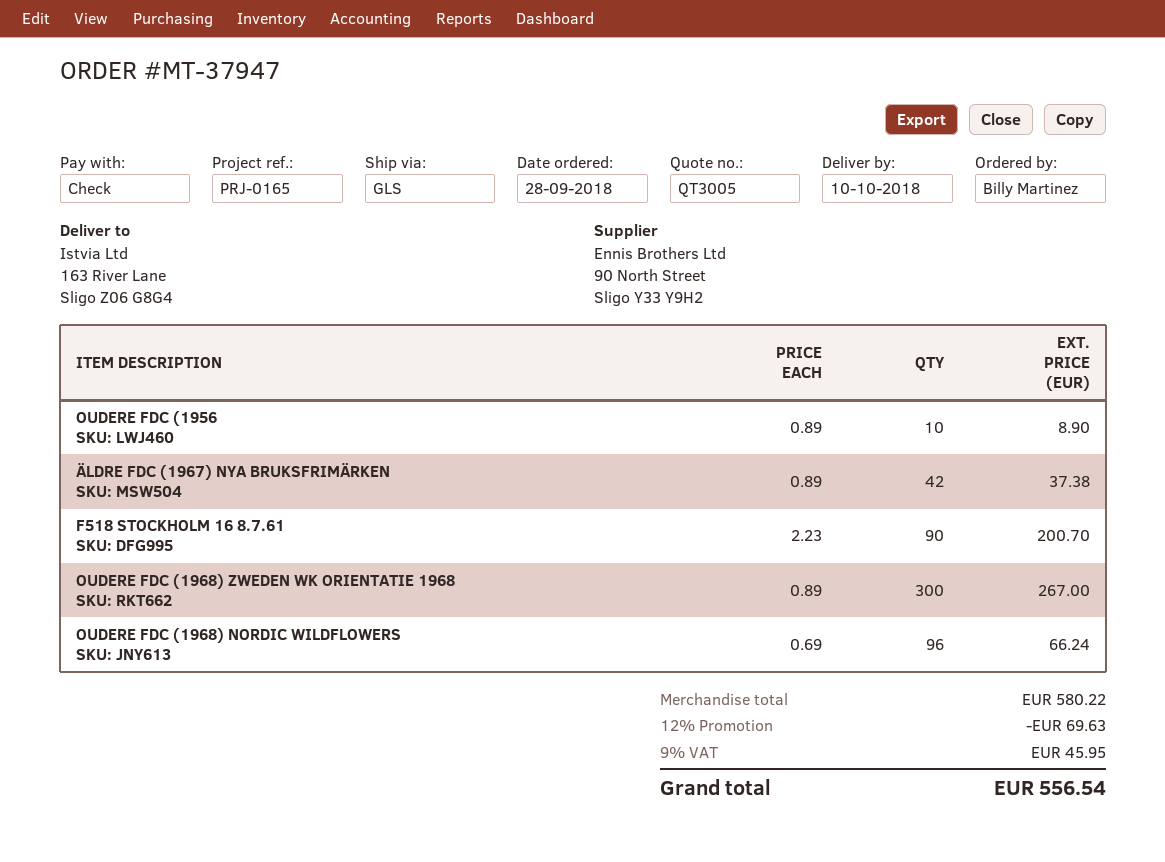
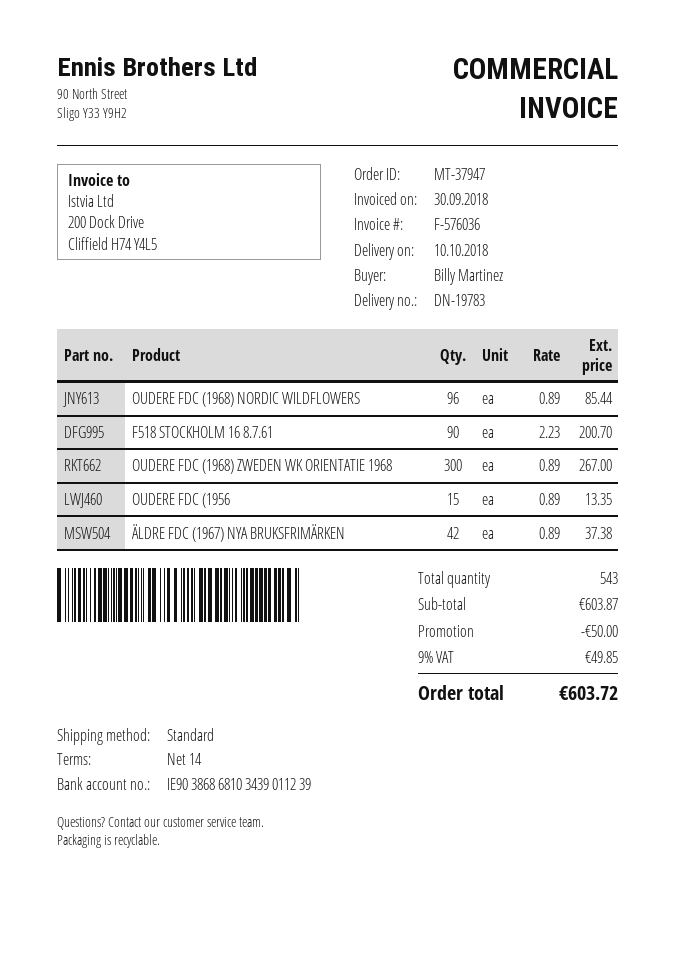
shipping method: GLS -> standard
OUDERE FDC (1956: 10 x 0.89 = 8.90 -> 15 x 0.89 = 13.35
OUDERE FDC (1968) NORDIC WILDFLOWERS: 96 x 0.69 = 66.24 -> 96 x 0.89 = 85.44
subtotal: 580.22 -> 603.87
discount: 69.63 -> 50.00
tax: 9% = 45.95 -> 9% = 49.85
total: 556.54 -> 603.72

